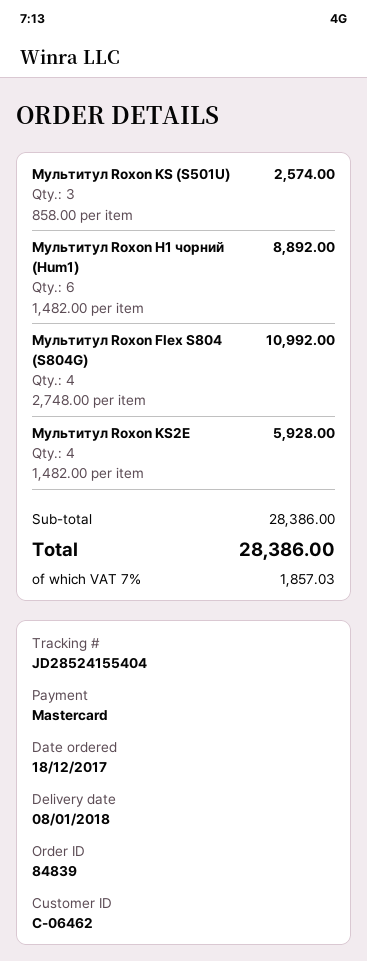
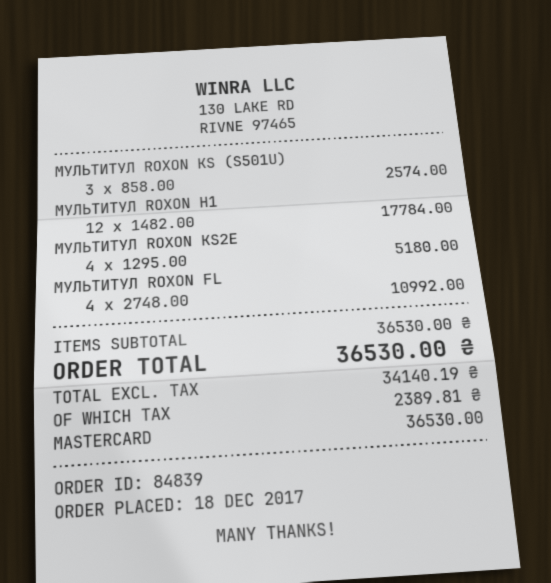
Мультитул Roxon H1 чорний (Hum1): 6 x 1482.00 = 8892.00 -> 12 x 1482.00 = 17784.00
Мультитул Roxon KS2E: 4 x 1482.00 = 5928.00 -> 4 x 1295.00 = 5180.00
subtotal: 28386.00 -> 36530.00
tax: 1857.03 -> 2389.81
total: 28386.00 -> 36530.00

